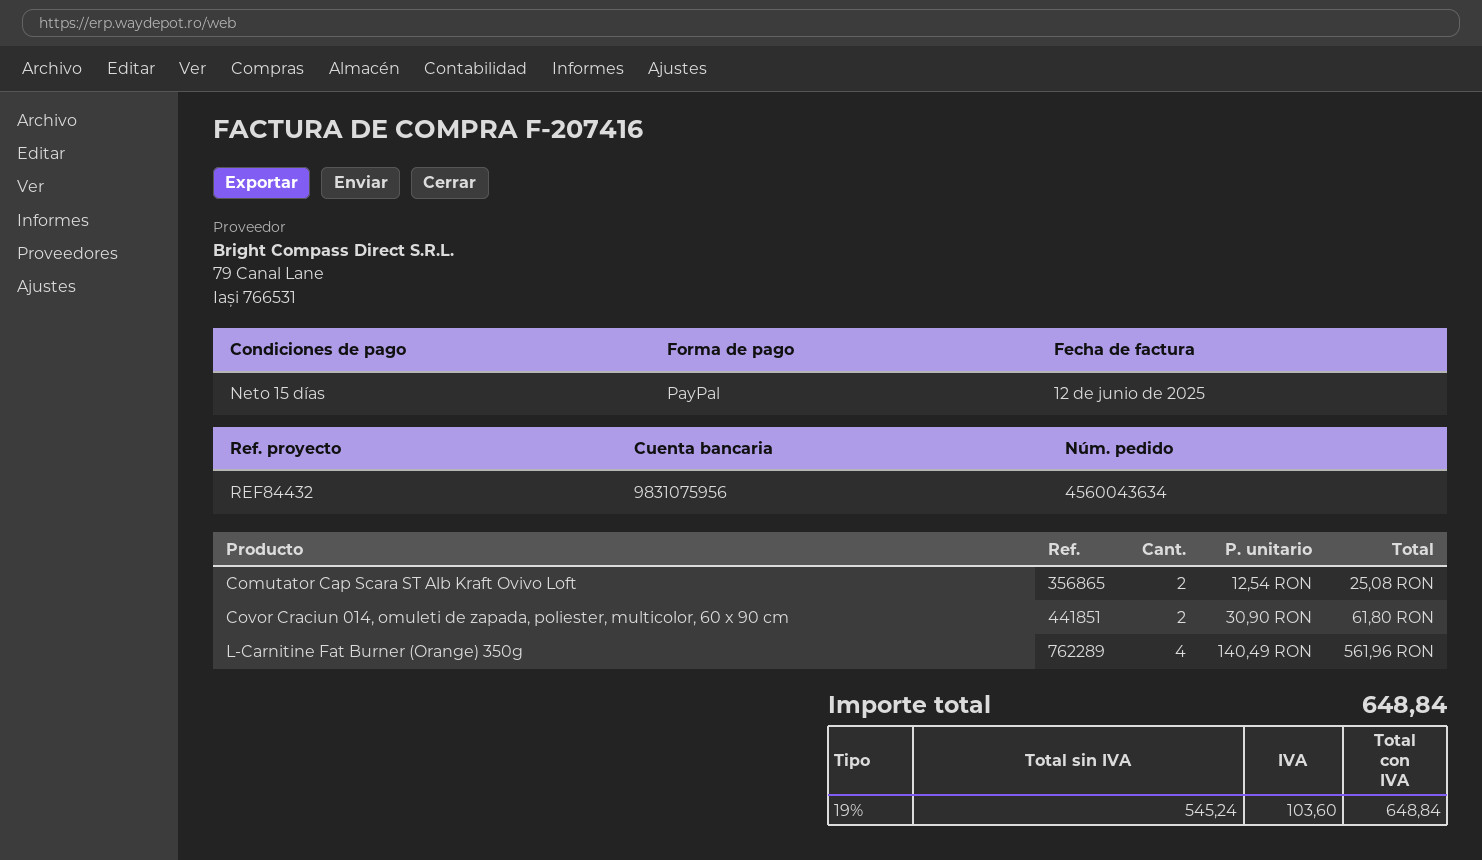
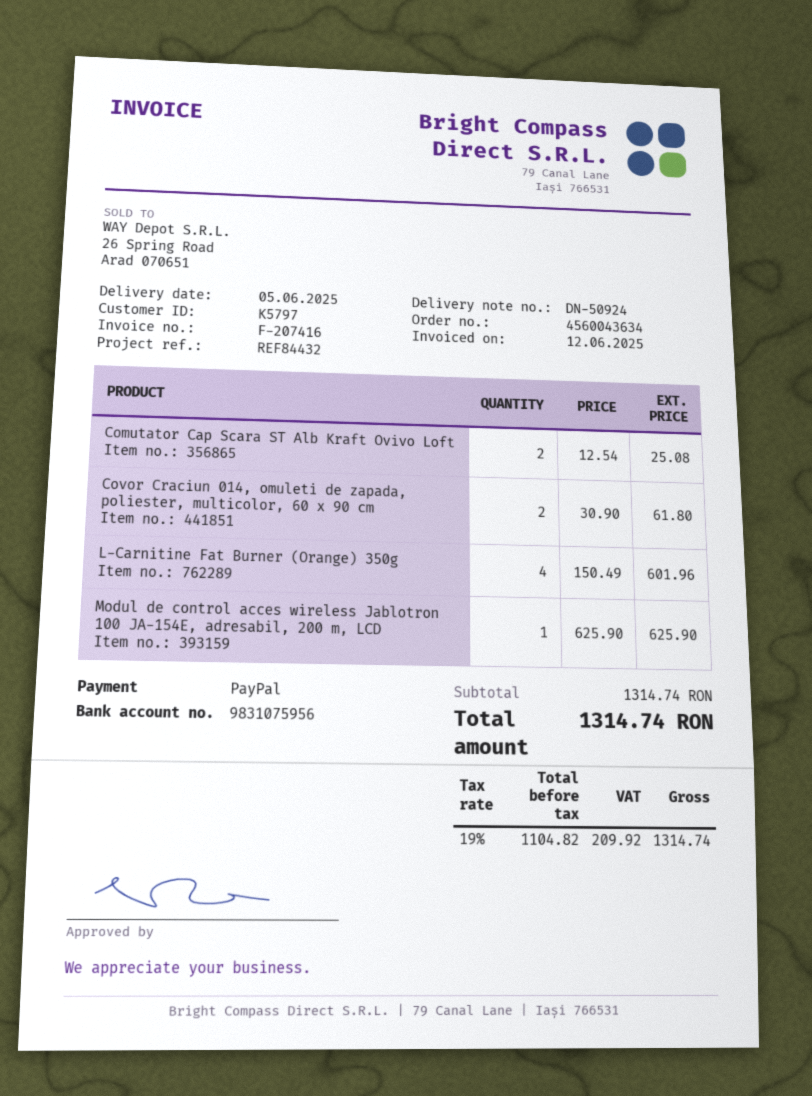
L-Carnitine Fat Burner (Orange) 350g: 4 x 140.49 = 561.96 -> 4 x 150.49 = 601.96
Modul de control acces wireless Jablotron 100 JA-154E, adresabil, 200 m, LCD: none -> 1 x 625.90 = 625.90
net: 545.24 -> 1104.82
tax: 19% = 103.60 -> 19% = 209.92
total: 648.84 -> 1314.74

